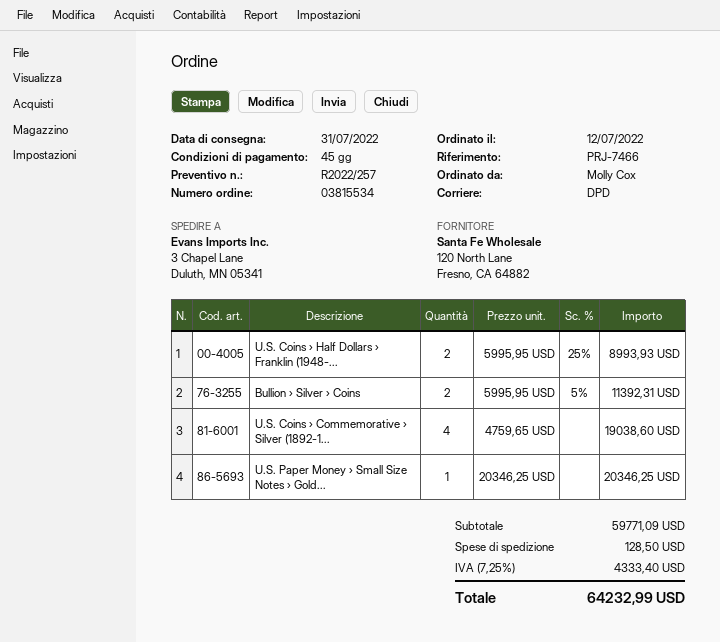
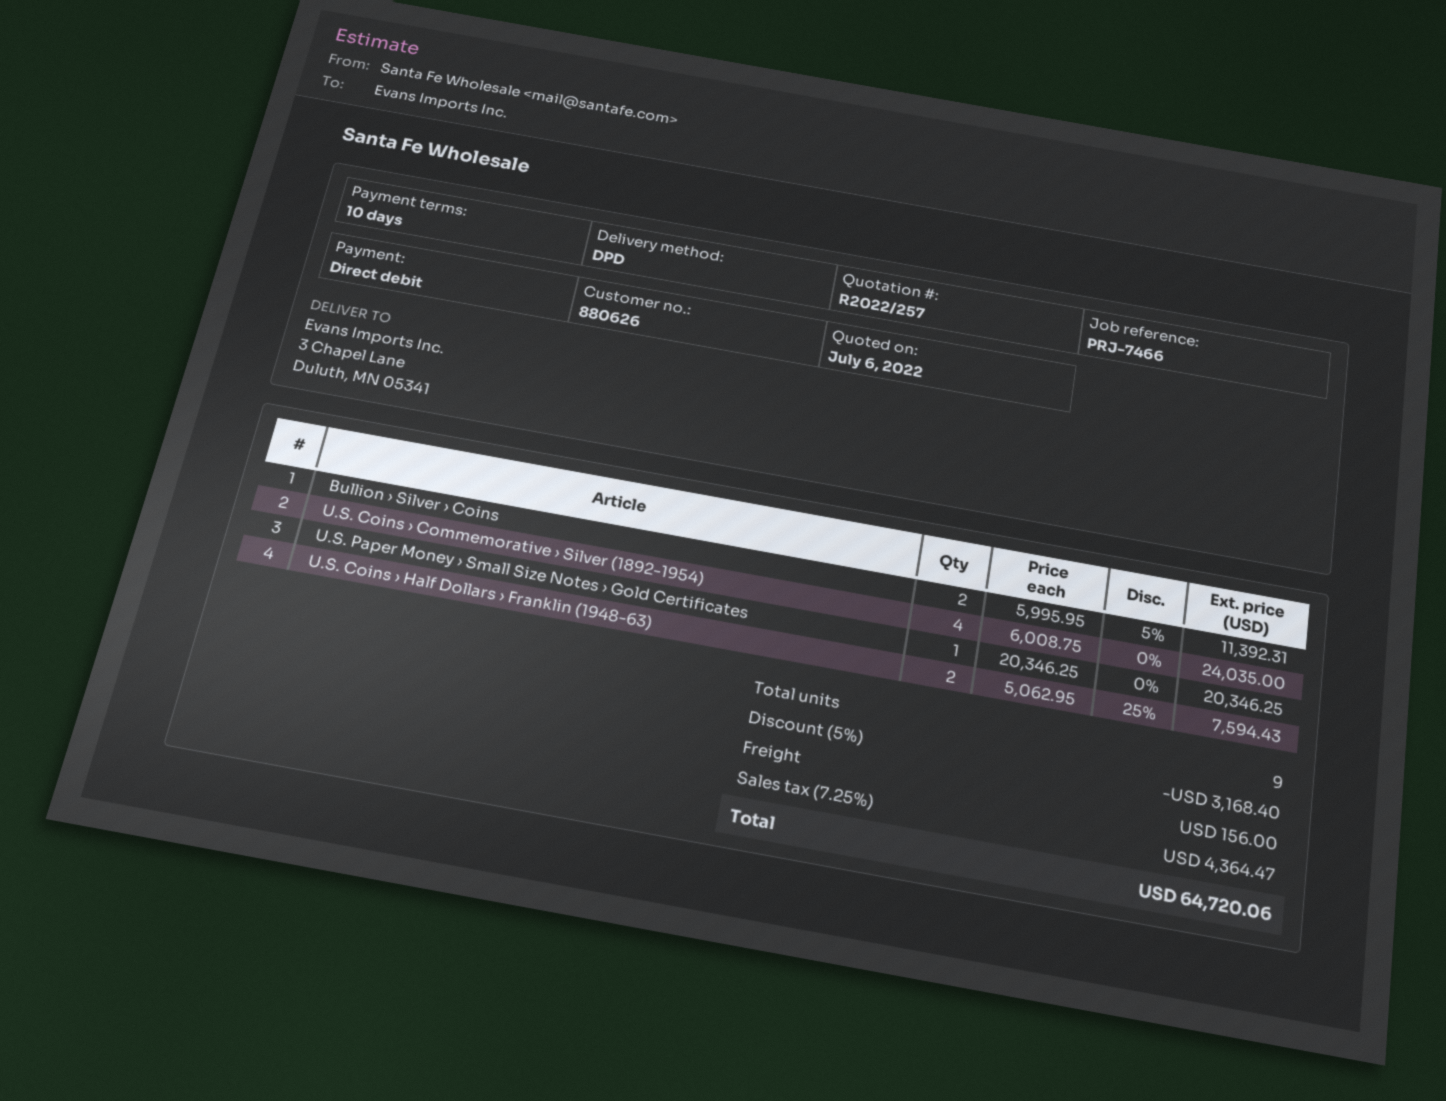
payment terms: 45 days -> 10 days
U.S. Coins › Half Dollars › Franklin (1948-...: 2 x 5995.95 - 25% = 8993.93 -> 2 x 5062.95 - 25% = 7594.43
U.S. Coins › Commemorative › Silver (1892-1...: 4 x 4759.65 = 19038.60 -> 4 x 6008.75 = 24035.00
discount: none -> 5% = 3168.40
shipping: 128.50 -> 156.00
tax: 7.25% = 4333.40 -> 7.25% = 4364.47
total: 64232.99 -> 64720.06

